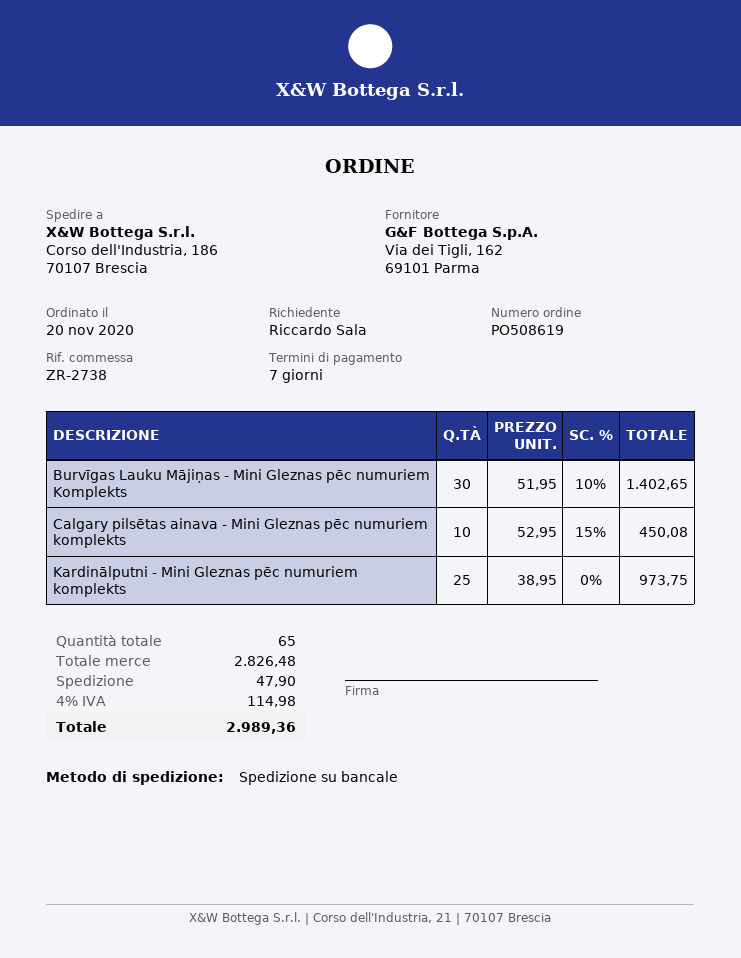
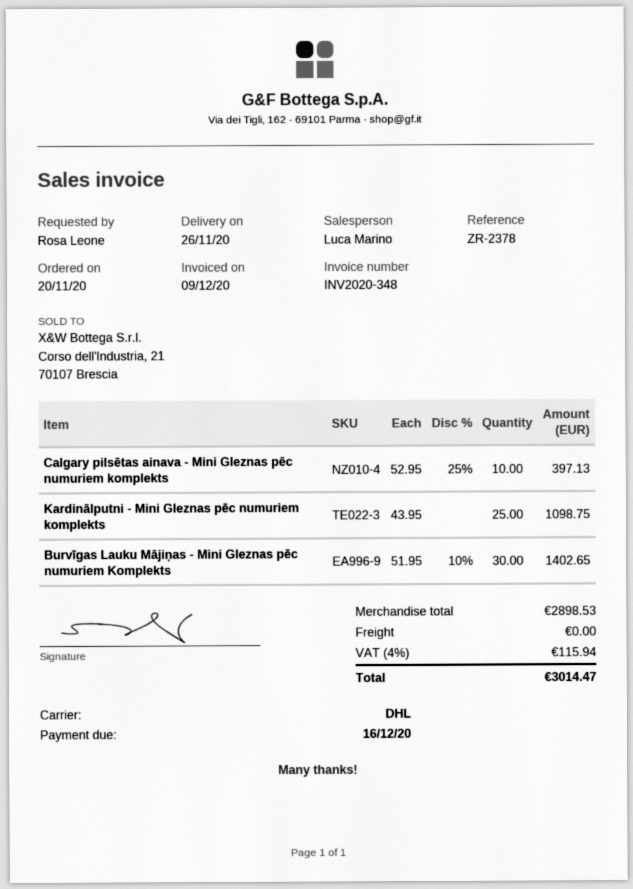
reference: ZR-2738 -> ZR-2378
ordered by: Riccardo Sala -> Rosa Leone
shipping method: pallet freight -> DHL
Calgary pilsētas ainava - Mini Gleznas pēc numuriem komplekts: 10 x 52.95 - 15% = 450.08 -> 10 x 52.95 - 25% = 397.13
Kardinālputni - Mini Gleznas pēc numuriem komplekts: 25 x 38.95 = 973.75 -> 25 x 43.95 = 1098.75
subtotal: 2826.48 -> 2898.53
shipping: 47.90 -> 0.00
tax: 4% = 114.98 -> 4% = 115.94
total: 2989.36 -> 3014.47

